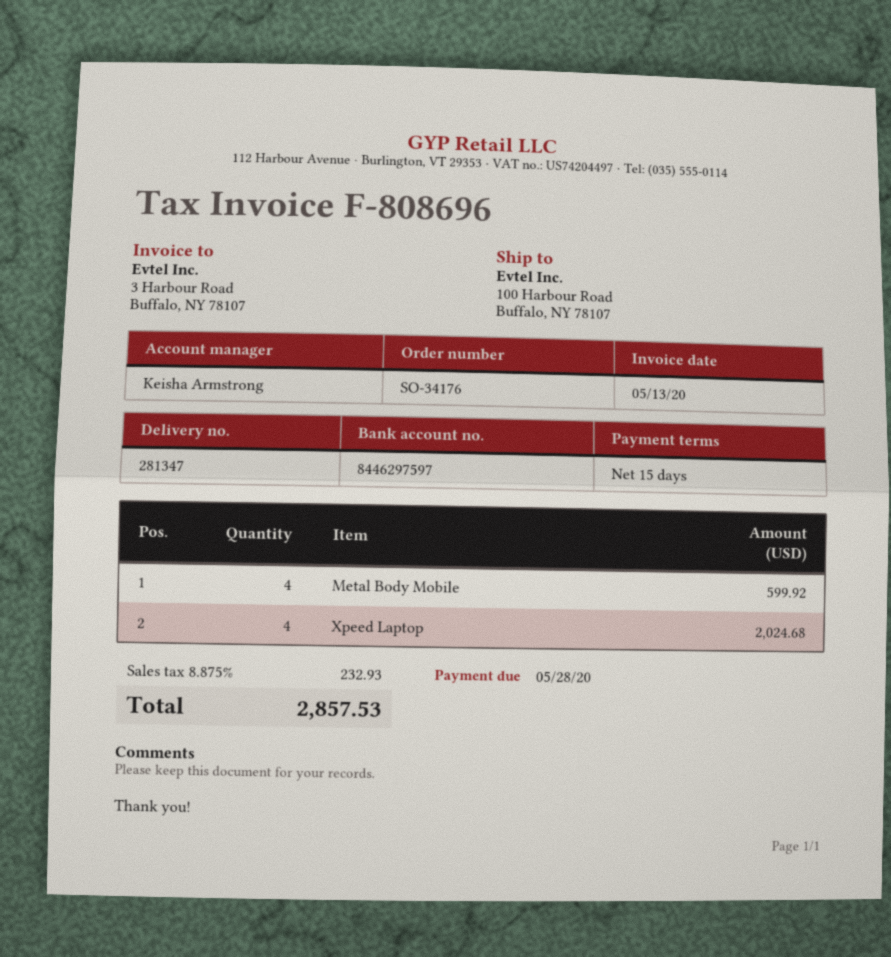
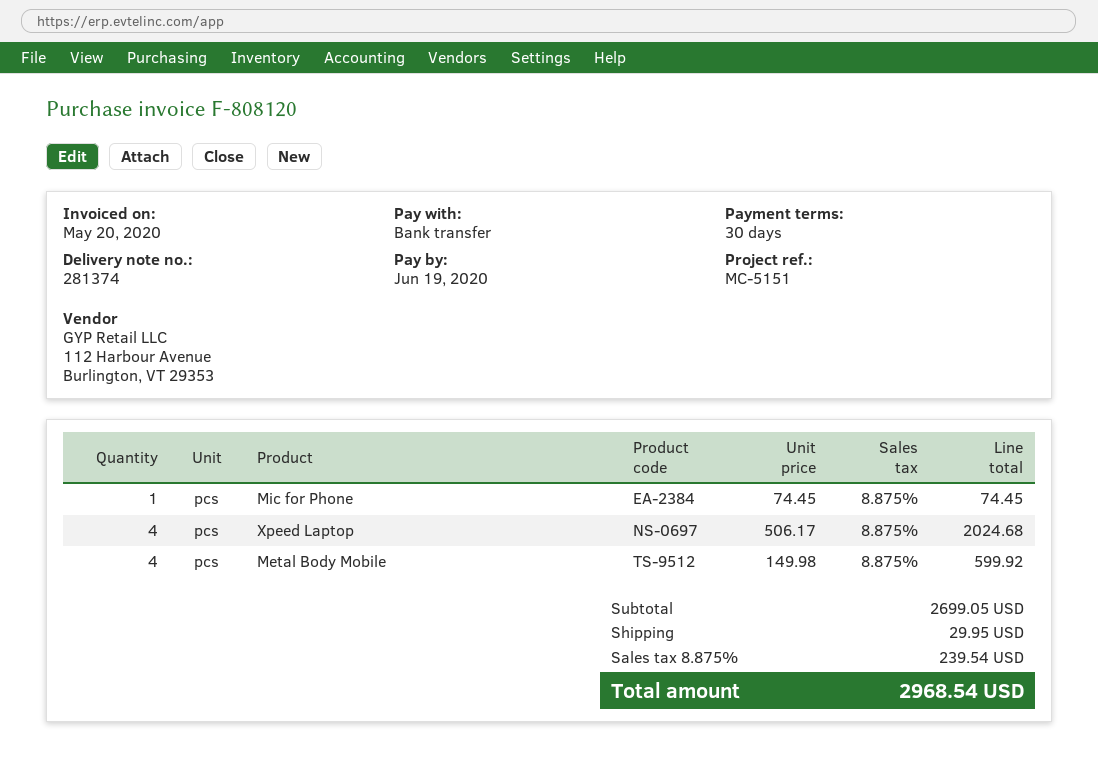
delivery note number: 281347 -> 281374
invoice number: F-808696 -> F-808120
invoice date: 2020-05-13 -> 2020-05-20
payment terms: 15 days -> 30 days
due date: 2020-05-28 -> 2020-06-19
Mic for Phone: none -> 1 for 74.45
shipping: none -> 29.95
tax: 8.875% = 232.93 -> 8.875% = 239.54
total: 2857.53 -> 2968.54

